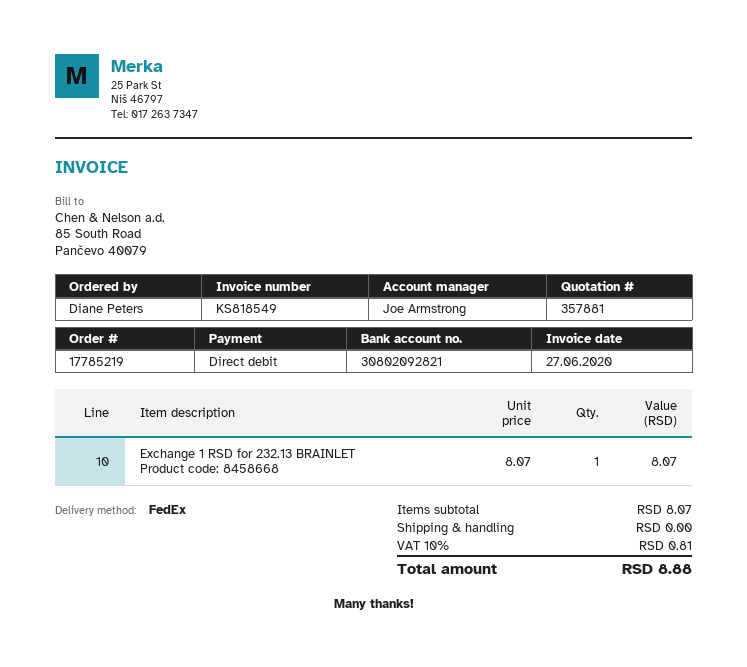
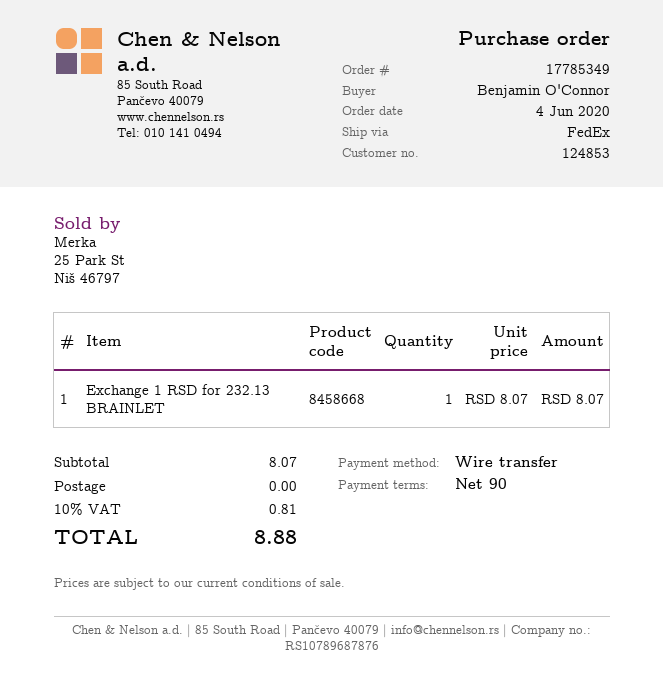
order number: 17785219 -> 17785349
ordered by: Diane Peters -> Benjamin O'Connor
payment method: direct debit -> bank transfer

